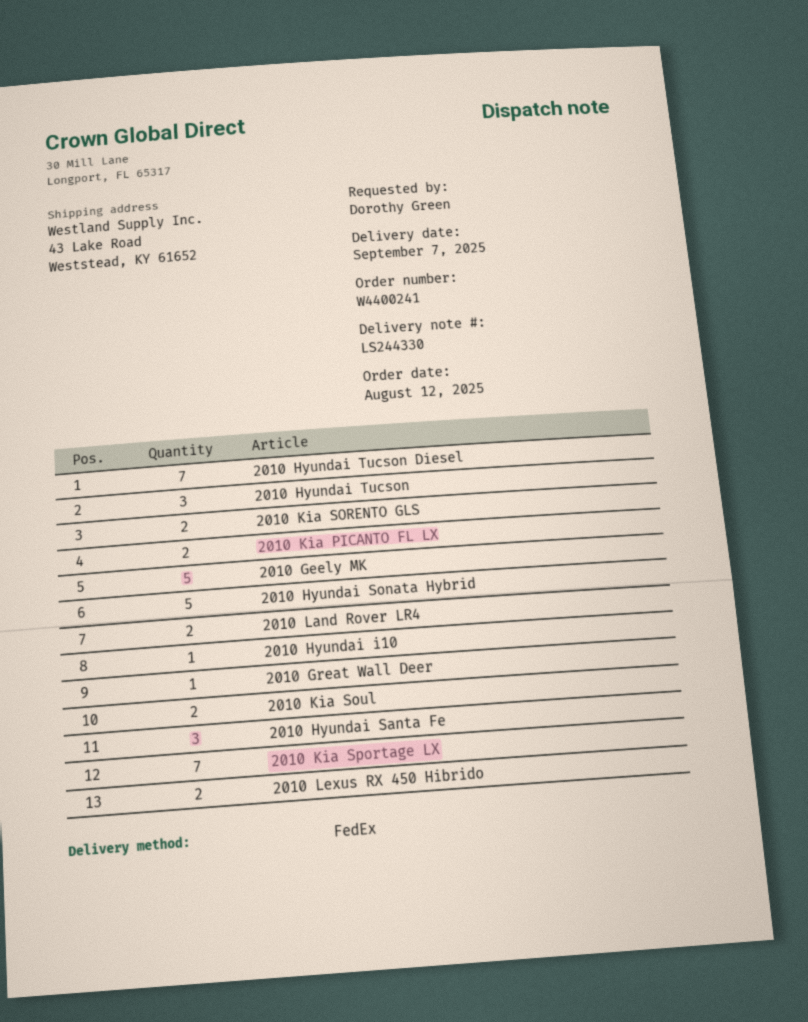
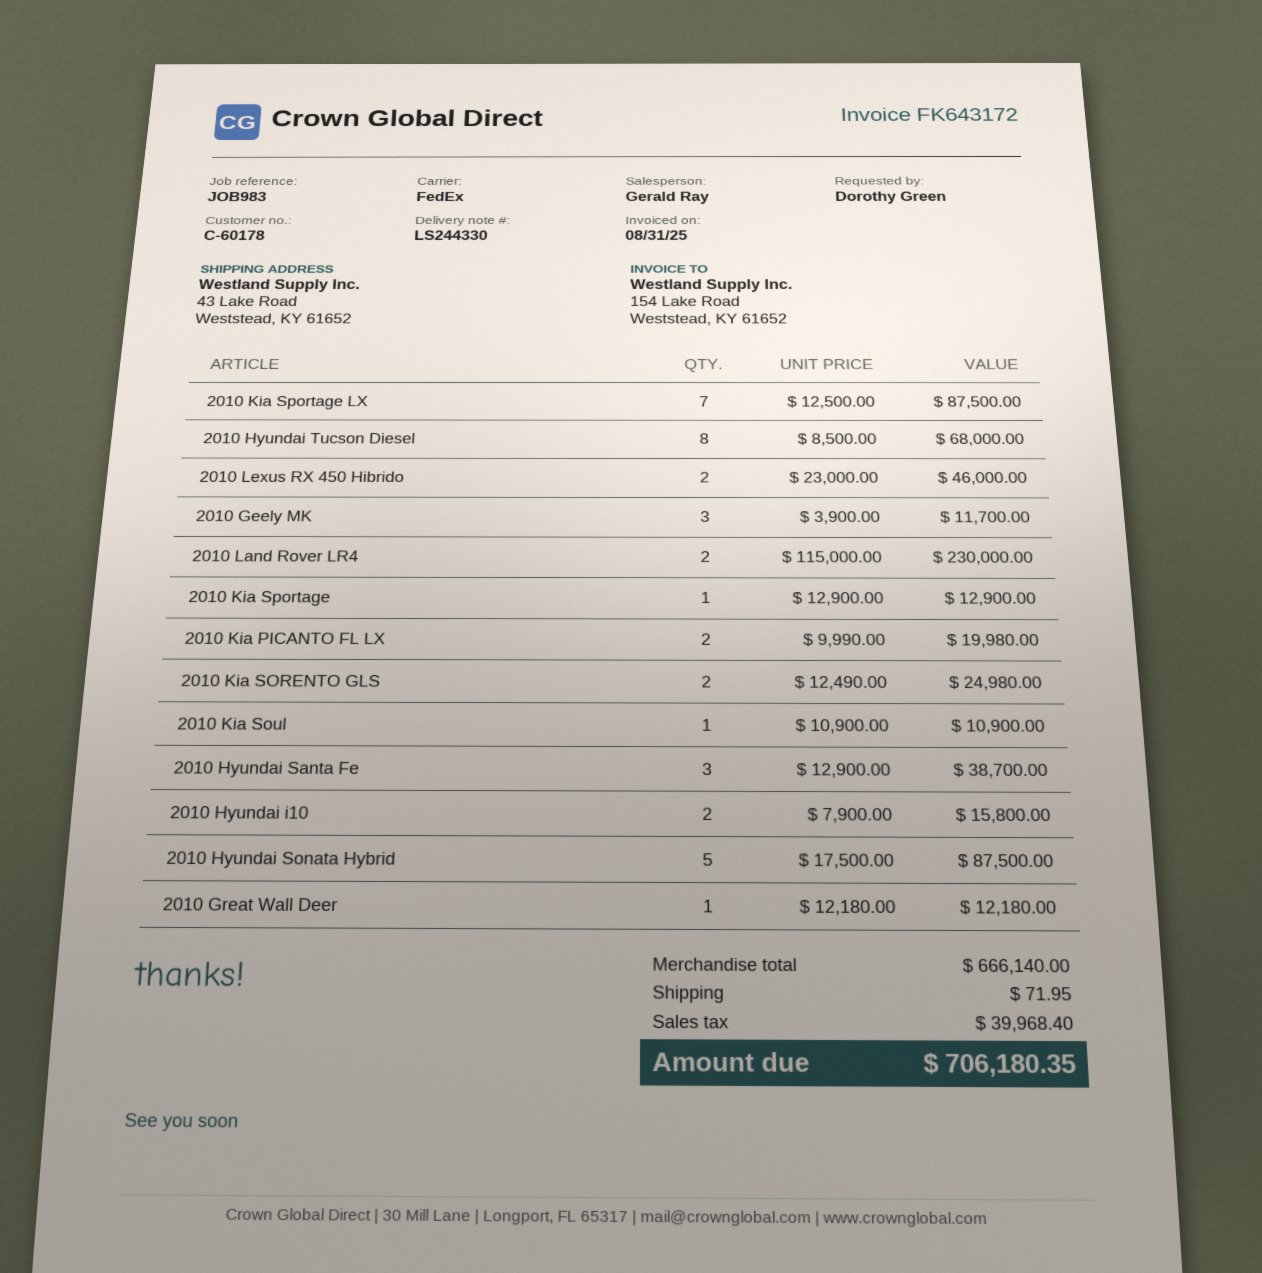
2010 Hyundai Tucson Diesel: 7 -> 8
2010 Hyundai Tucson: 3 -> none
2010 Geely MK: 5 -> 3
2010 Hyundai i10: 1 -> 2
2010 Kia Soul: 2 -> 1
2010 Kia Sportage: none -> 1

